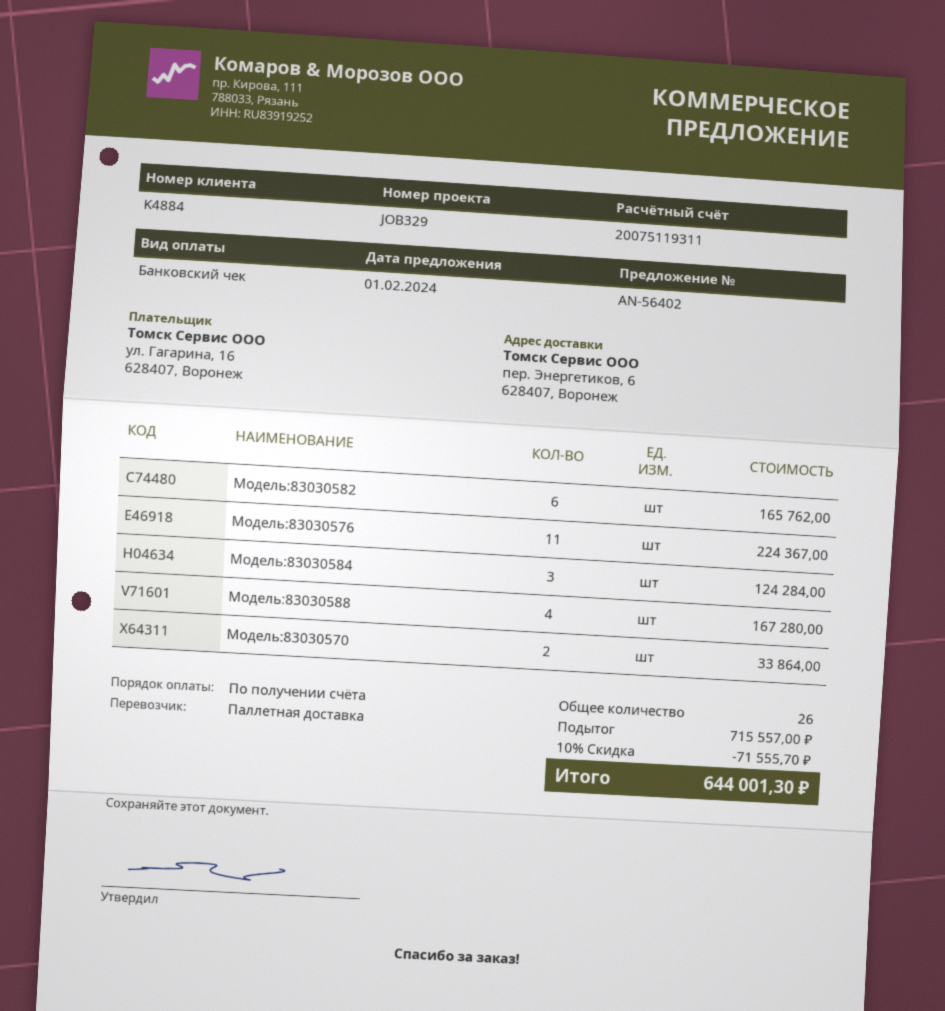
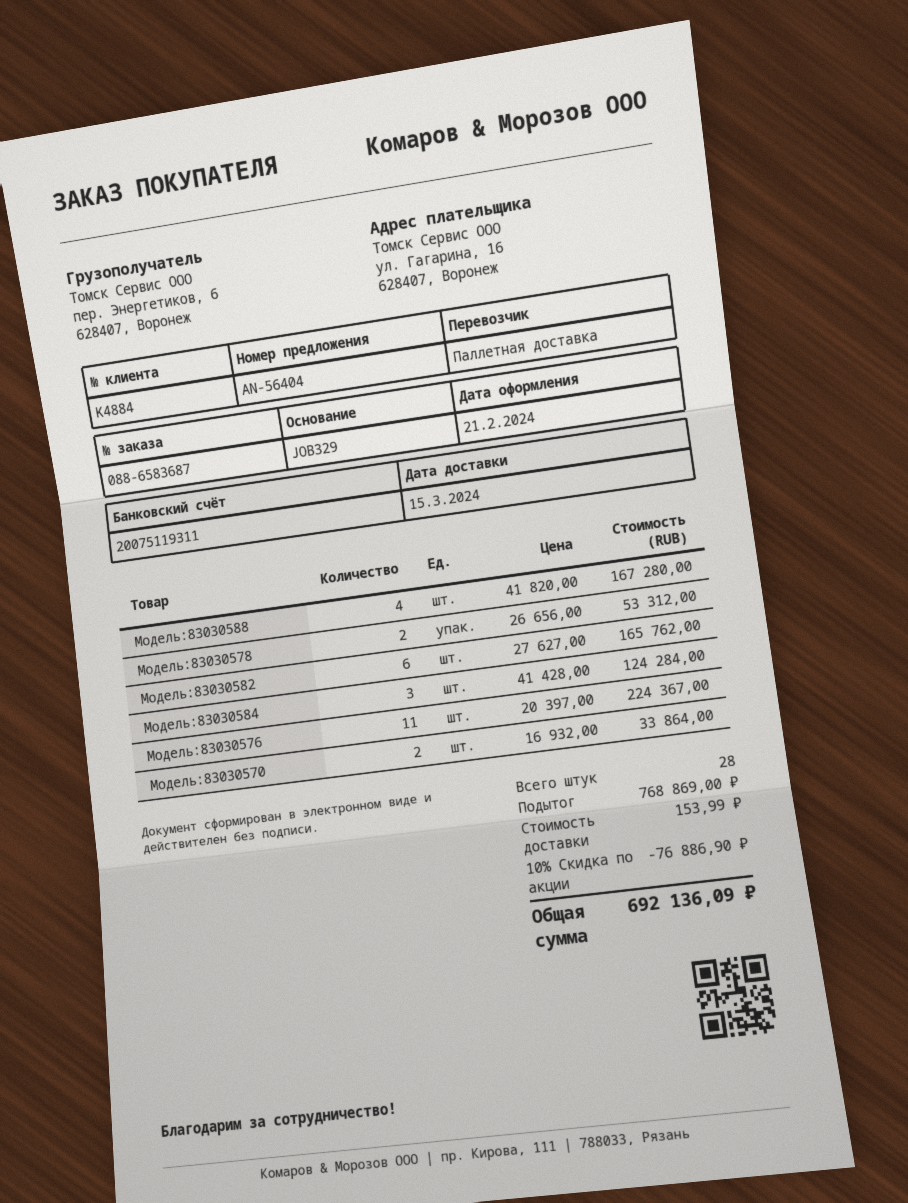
quote number: AN-56402 -> AN-56404
Модель:83030578: none -> 2 for 53312.00
total quantity: 26 -> 28
subtotal: 715557.00 -> 768869.00
discount: 10% = 71555.70 -> 10% = 76886.90
shipping: none -> 153.99
total: 644001.30 -> 692136.09

